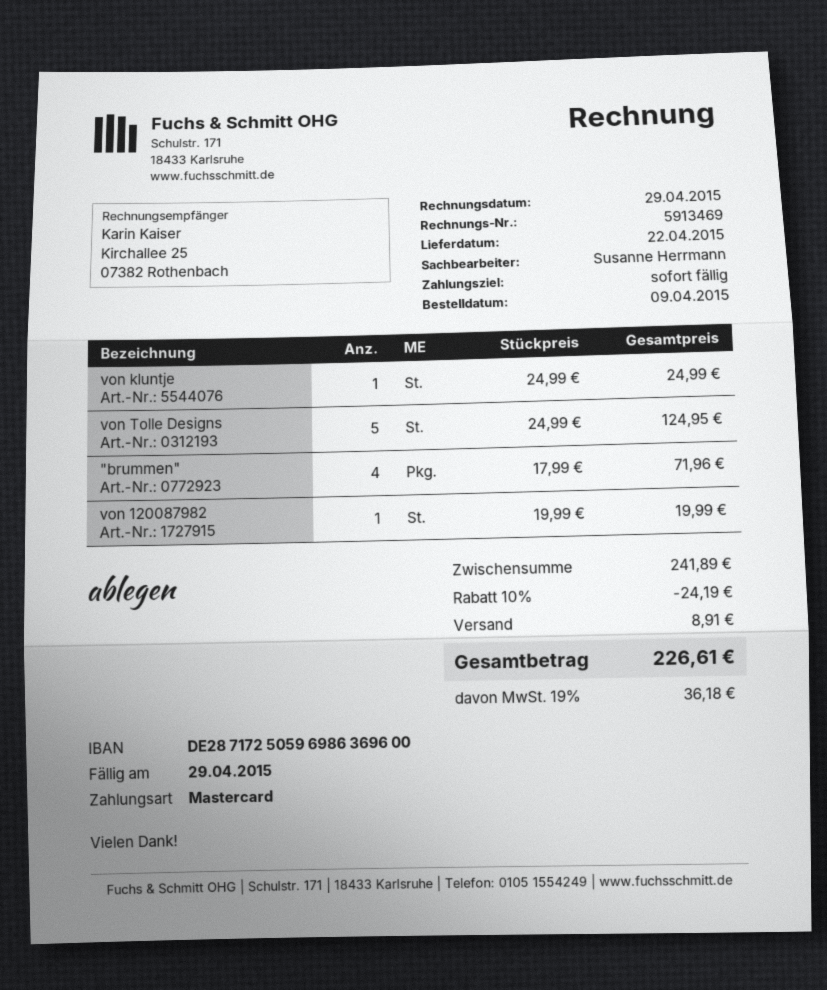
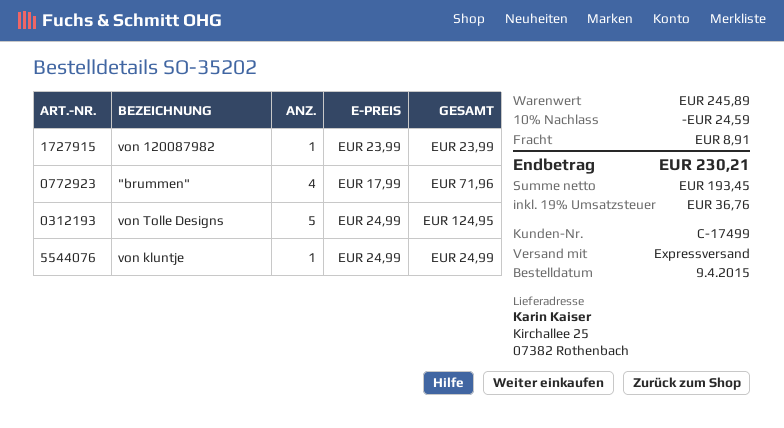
von 120087982: 1 x 19.99 = 19.99 -> 1 x 23.99 = 23.99
subtotal: 241.89 -> 245.89
discount: 10% = 24.19 -> 10% = 24.59
tax: 19% = 36.18 -> 19% = 36.76
total: 226.61 -> 230.21

